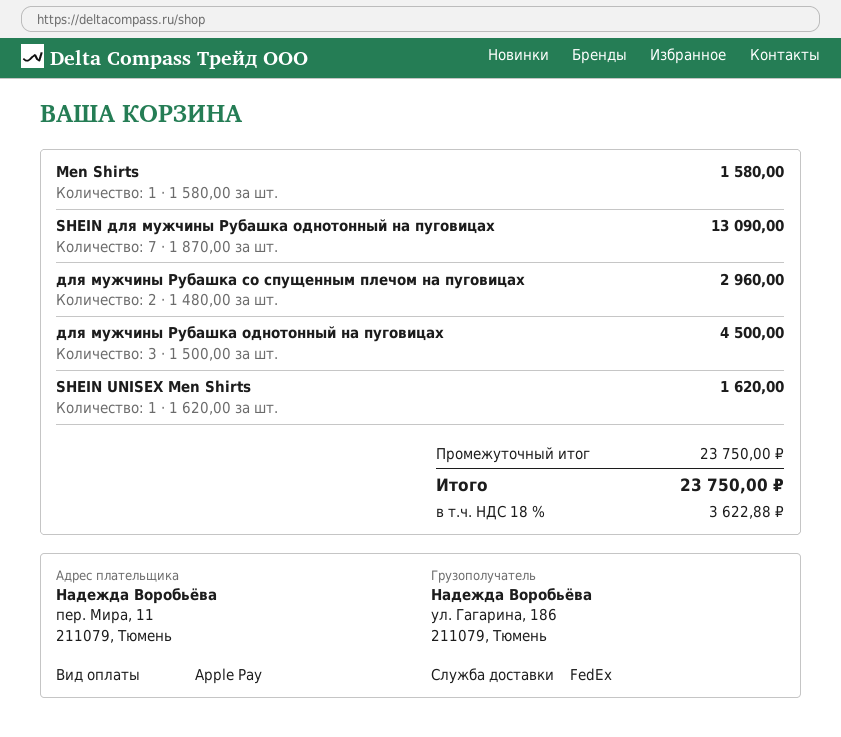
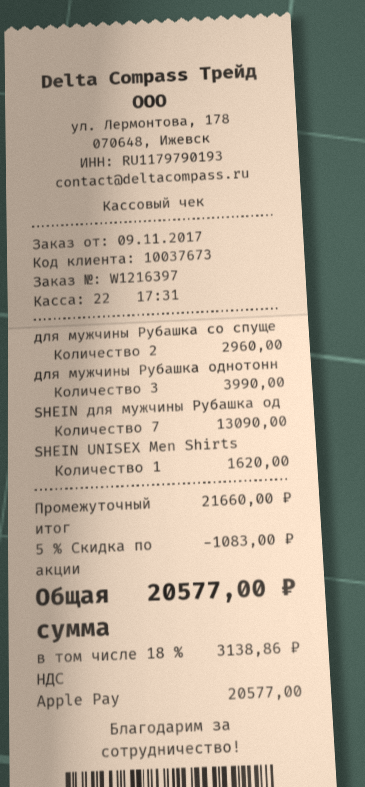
Men Shirts: 1 for 1580.00 -> none
для мужчины Рубашка однотонный на пуговицах: 3 for 4500.00 -> 3 for 3990.00
subtotal: 23750.00 -> 21660.00
discount: none -> 5% = 1083.00
tax: 18% = 3622.88 -> 18% = 3138.86
total: 23750.00 -> 20577.00

